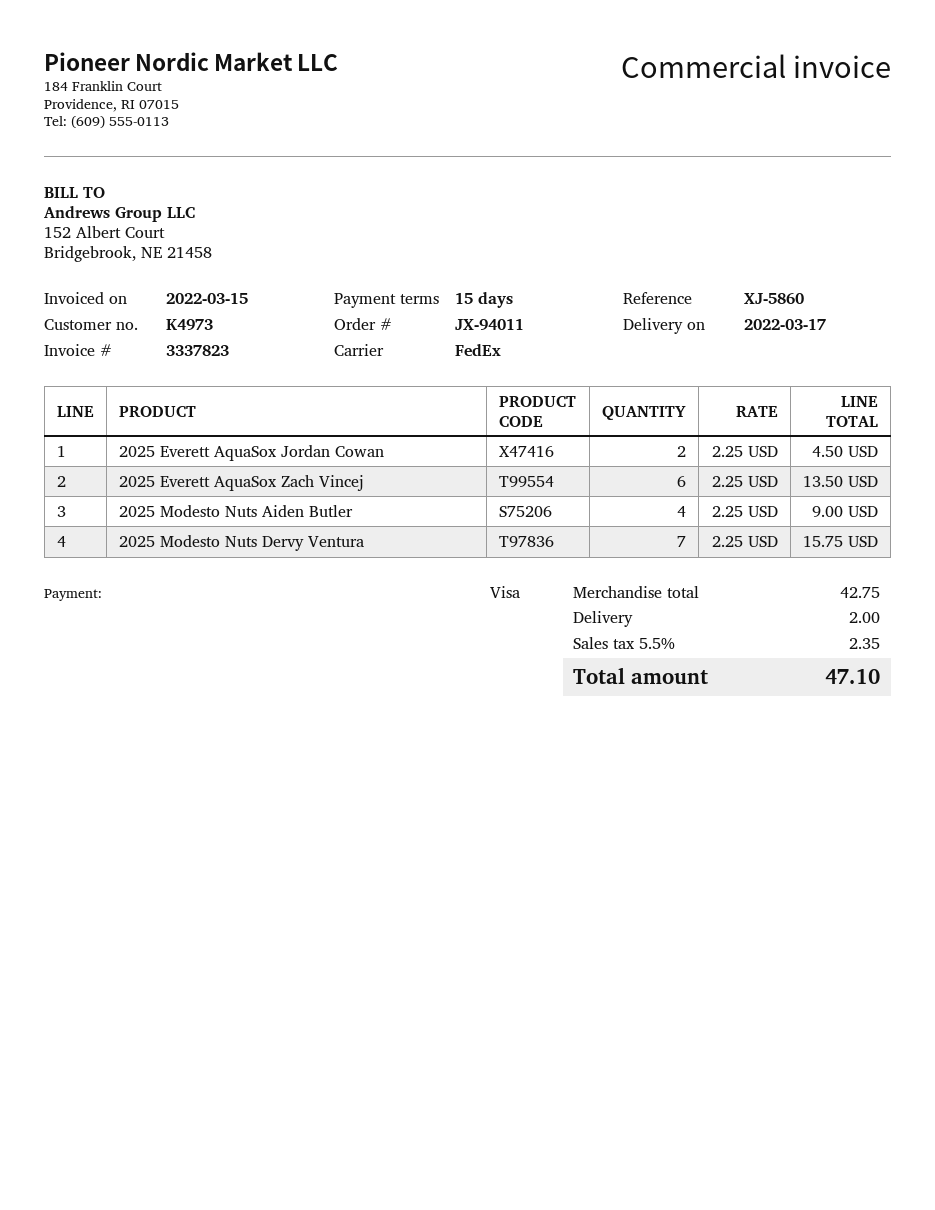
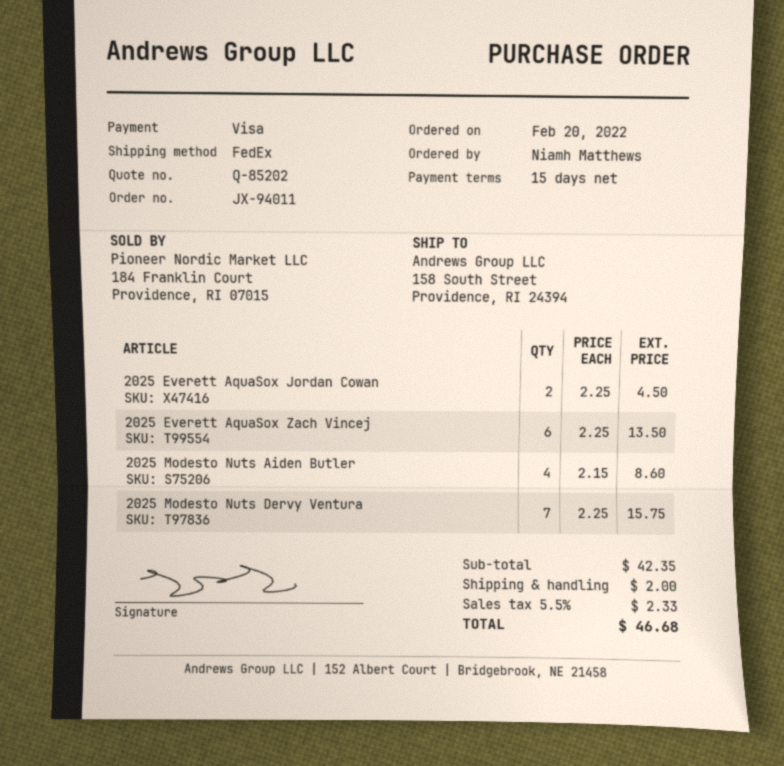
2025 Modesto Nuts Aiden Butler: 4 x 2.25 = 9.00 -> 4 x 2.15 = 8.60
subtotal: 42.75 -> 42.35
tax: 5.5% = 2.35 -> 5.5% = 2.33
total: 47.10 -> 46.68

